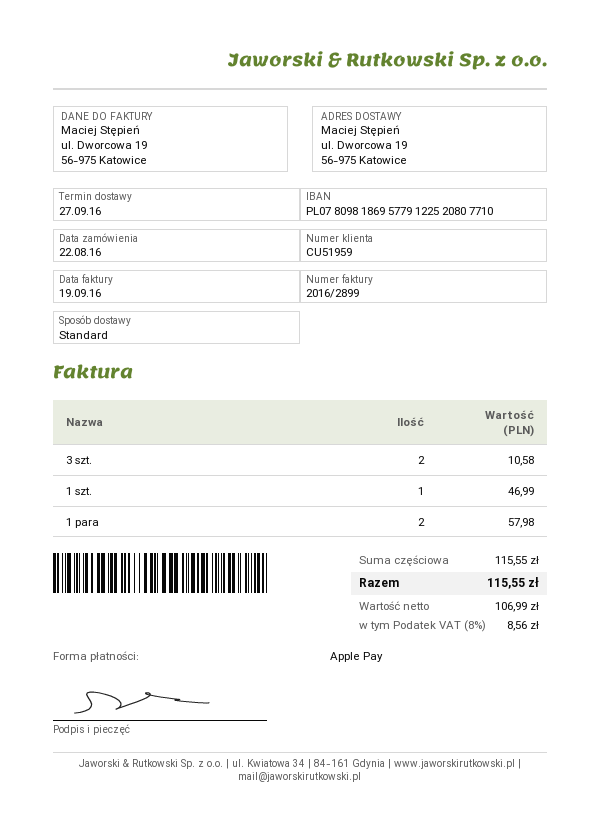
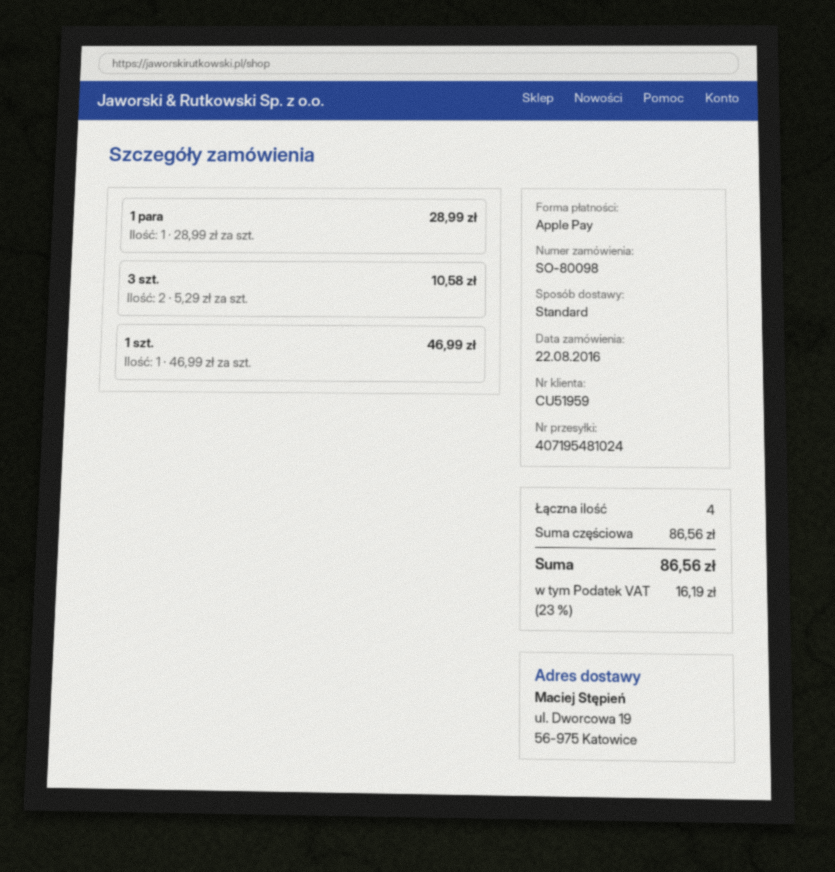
1 para: 2 for 57.98 -> 1 for 28.99
subtotal: 115.55 -> 86.56
tax: 8% = 8.56 -> 23% = 16.19
total: 115.55 -> 86.56

